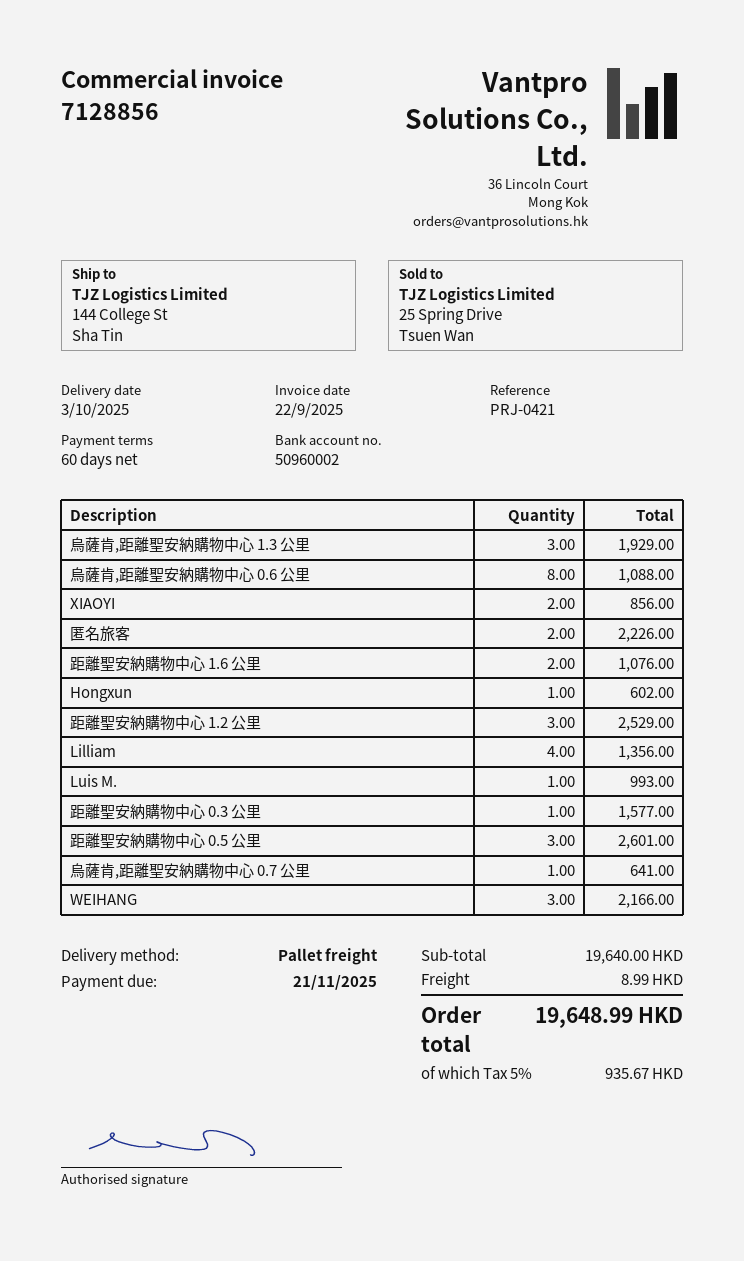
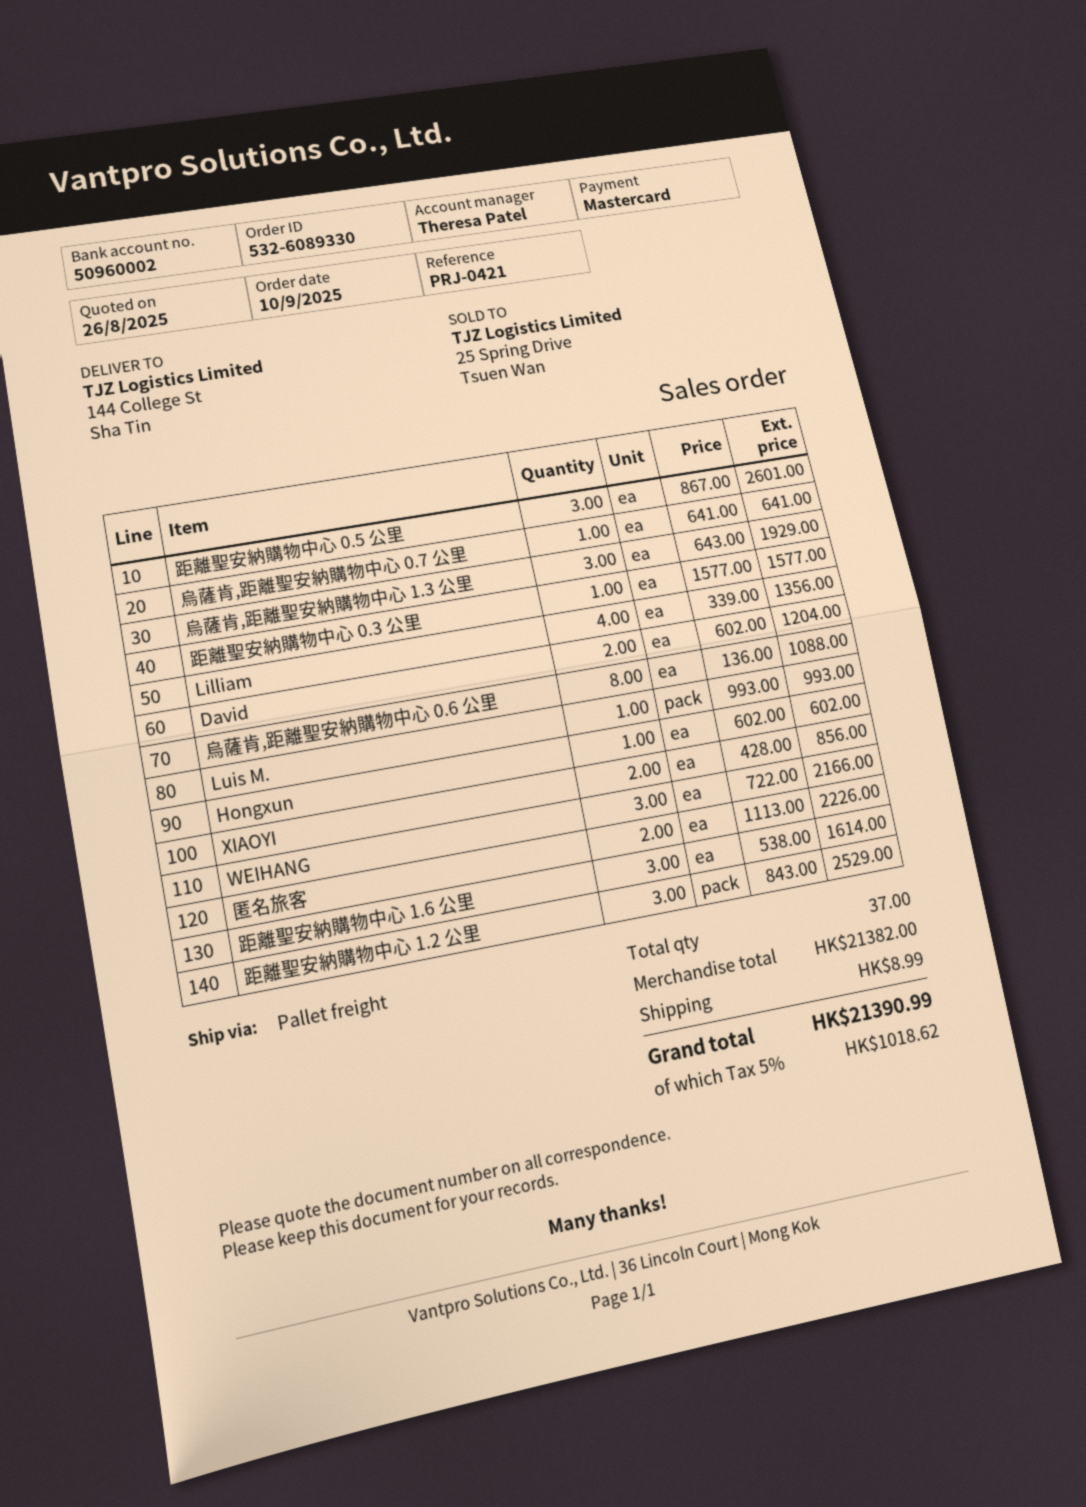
距離聖安納購物中心 1.6 公里: 2 for 1076.00 -> 3 for 1614.00
David: none -> 2 for 1204.00
subtotal: 19640.00 -> 21382.00
tax: 5% = 935.67 -> 5% = 1018.62
total: 19648.99 -> 21390.99

